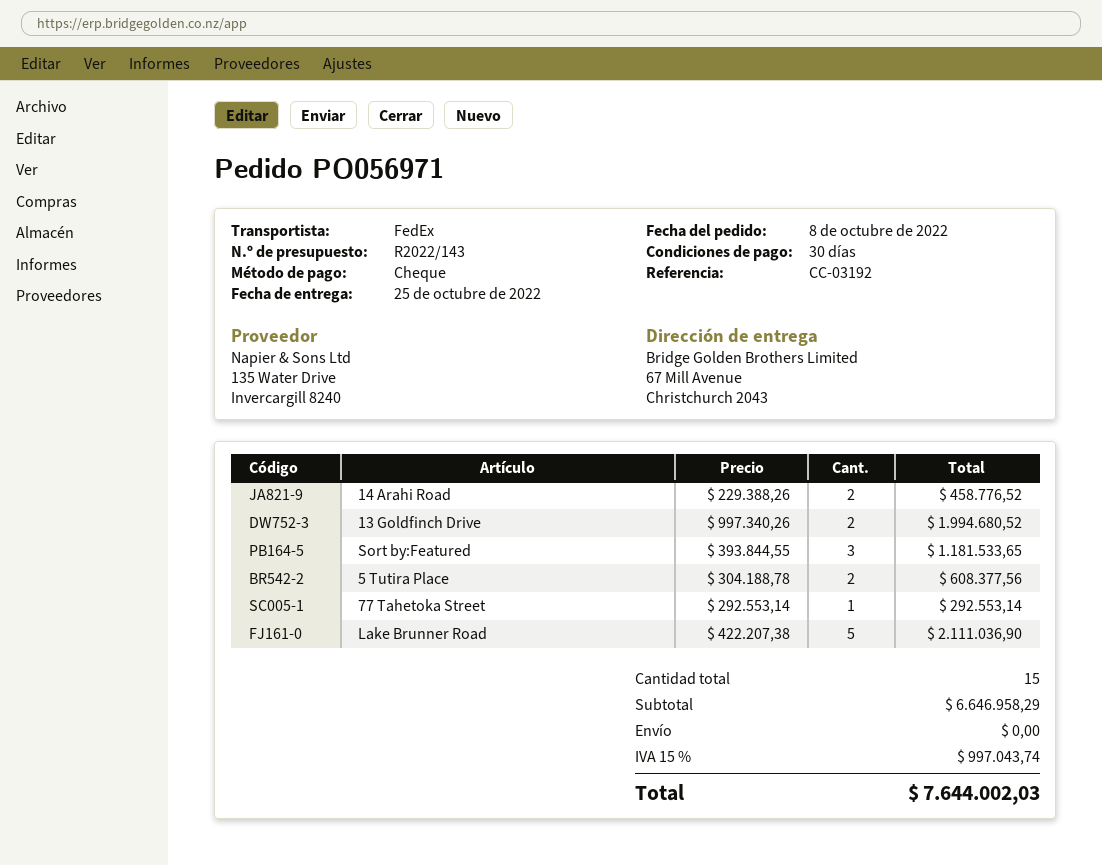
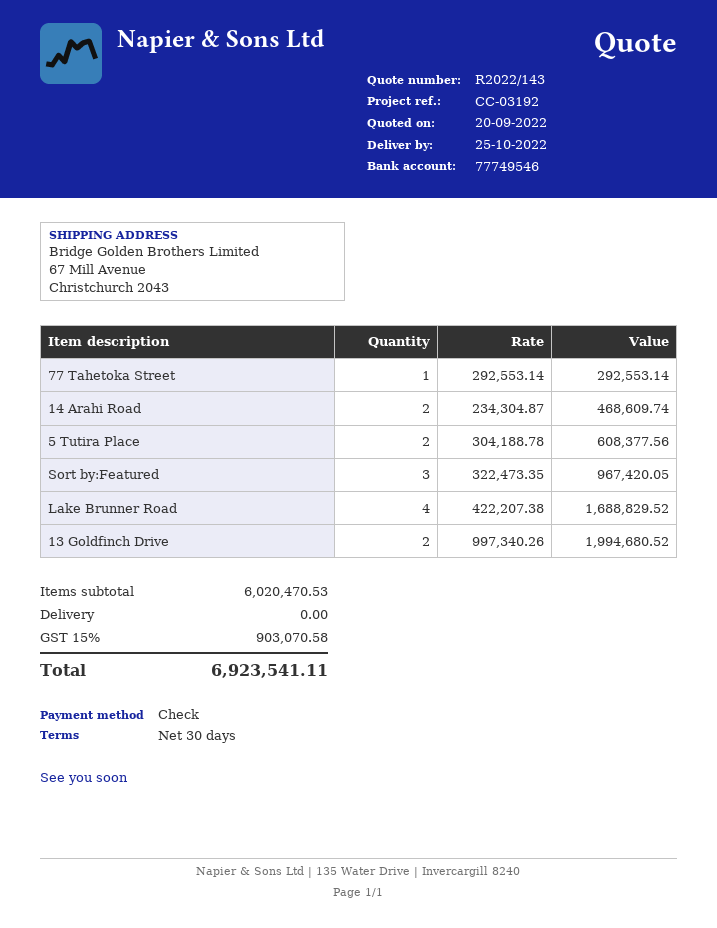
14 Arahi Road: 2 x 229388.26 = 458776.52 -> 2 x 234304.87 = 468609.74
Sort by:Featured: 3 x 393844.55 = 1181533.65 -> 3 x 322473.35 = 967420.05
Lake Brunner Road: 5 x 422207.38 = 2111036.90 -> 4 x 422207.38 = 1688829.52
subtotal: 6646958.29 -> 6020470.53
tax: 15% = 997043.74 -> 15% = 903070.58
total: 7644002.03 -> 6923541.11

